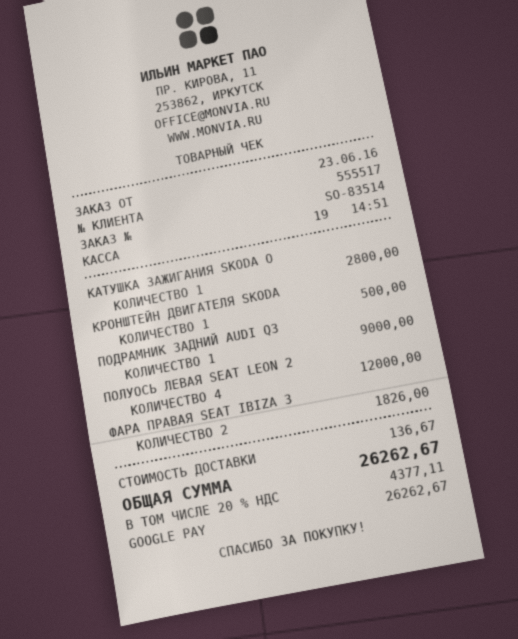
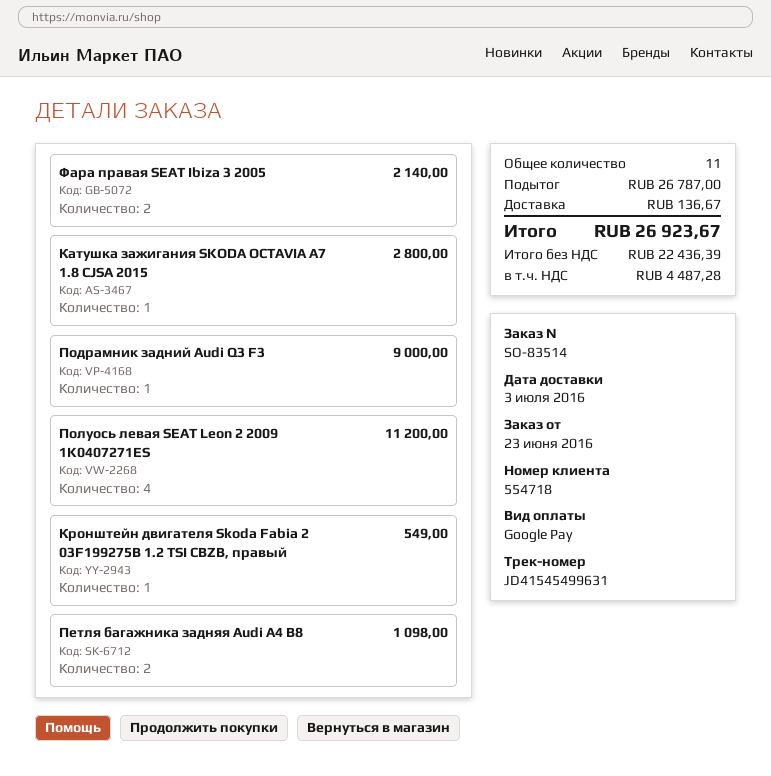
customer number: 555517 -> 554718
КРОНШТЕЙН ДВИГАТЕЛЯ SKODA: 1 for 500.00 -> 1 for 549.00
ПОЛУОСЬ ЛЕВАЯ SEAT LEON 2: 4 for 12000.00 -> 4 for 11200.00
ФАРА ПРАВАЯ SEAT IBIZA 3: 2 for 1826.00 -> 2 for 2140.00
Петля багажника задняя Audi A4 B8: none -> 2 for 1098.00
tax: 4377.11 -> 4487.28
total: 26262.67 -> 26923.67

